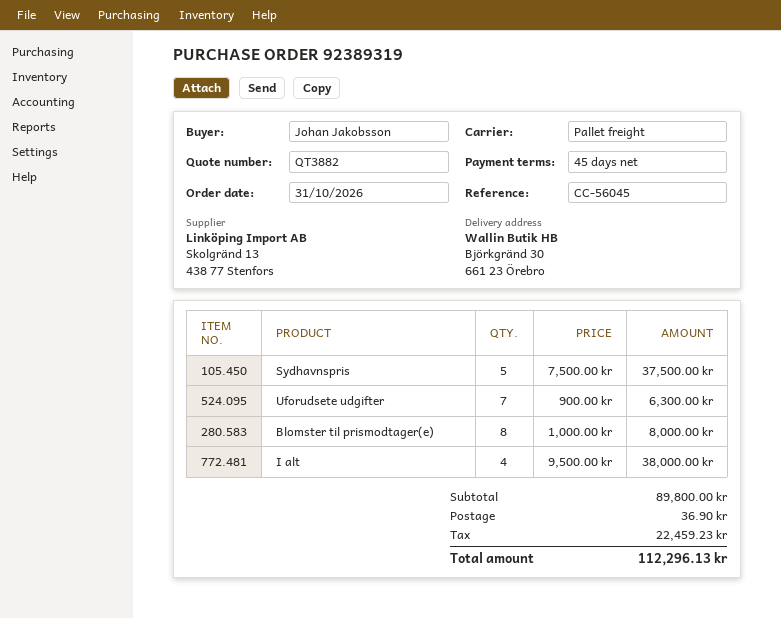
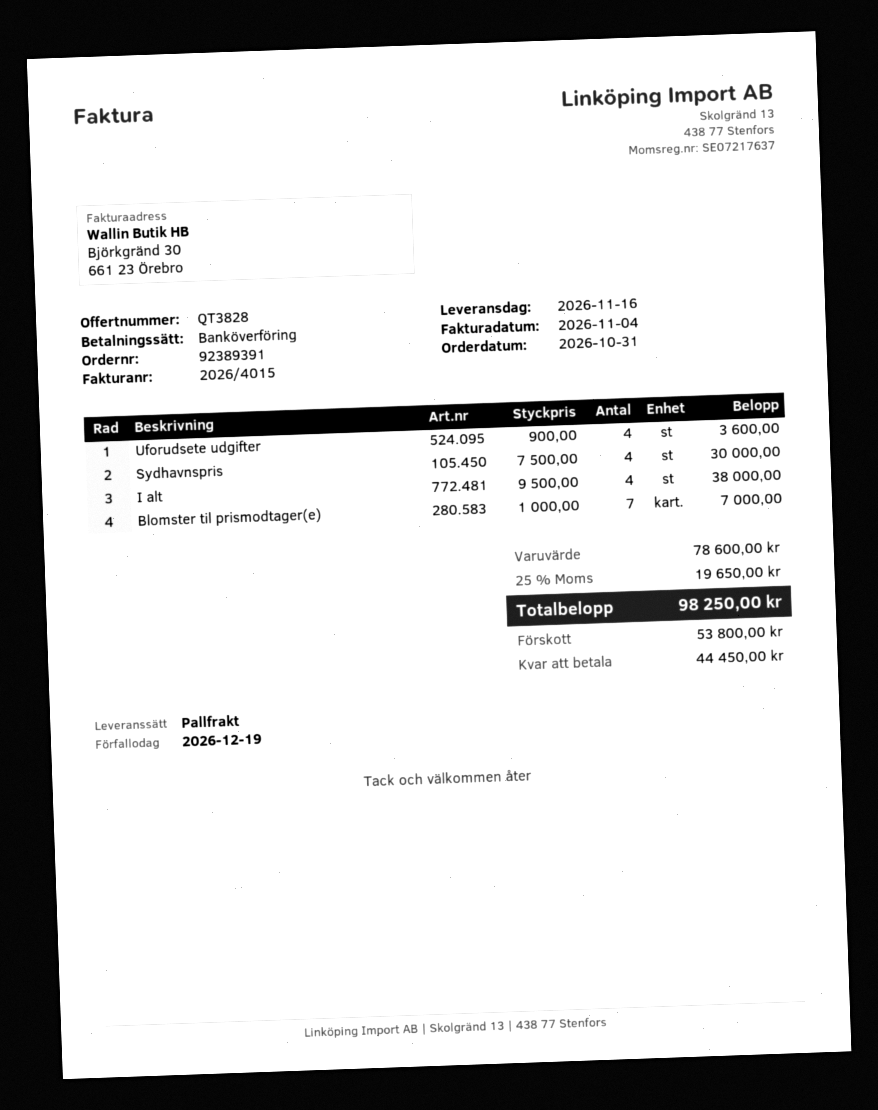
quote number: QT3882 -> QT3828
order number: 92389319 -> 92389391
Sydhavnspris: 5 x 7500.00 = 37500.00 -> 4 x 7500.00 = 30000.00
Uforudsete udgifter: 7 x 900.00 = 6300.00 -> 4 x 900.00 = 3600.00
Blomster til prismodtager(e): 8 x 1000.00 = 8000.00 -> 7 x 1000.00 = 7000.00
subtotal: 89800.00 -> 78600.00
shipping: 36.90 -> none
tax: 22459.23 -> 19650.00
total: 112296.13 -> 98250.00

